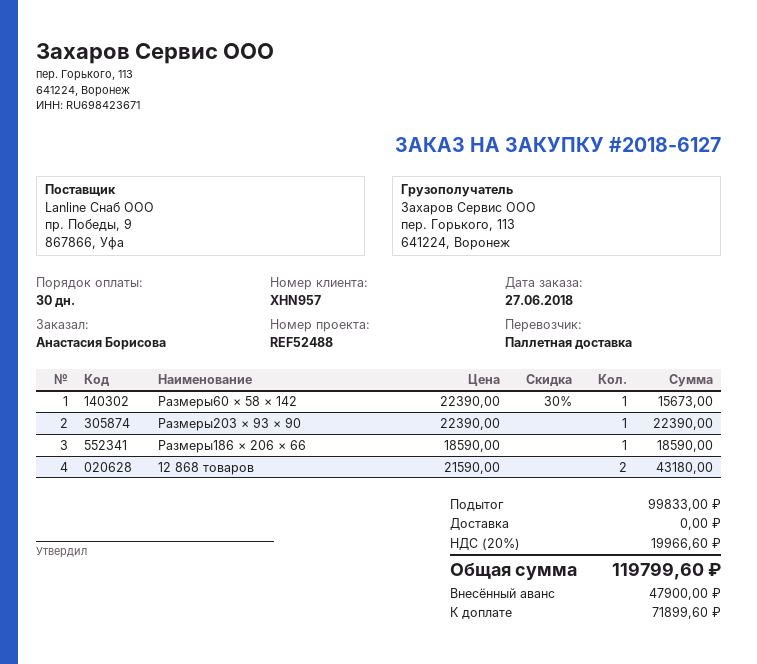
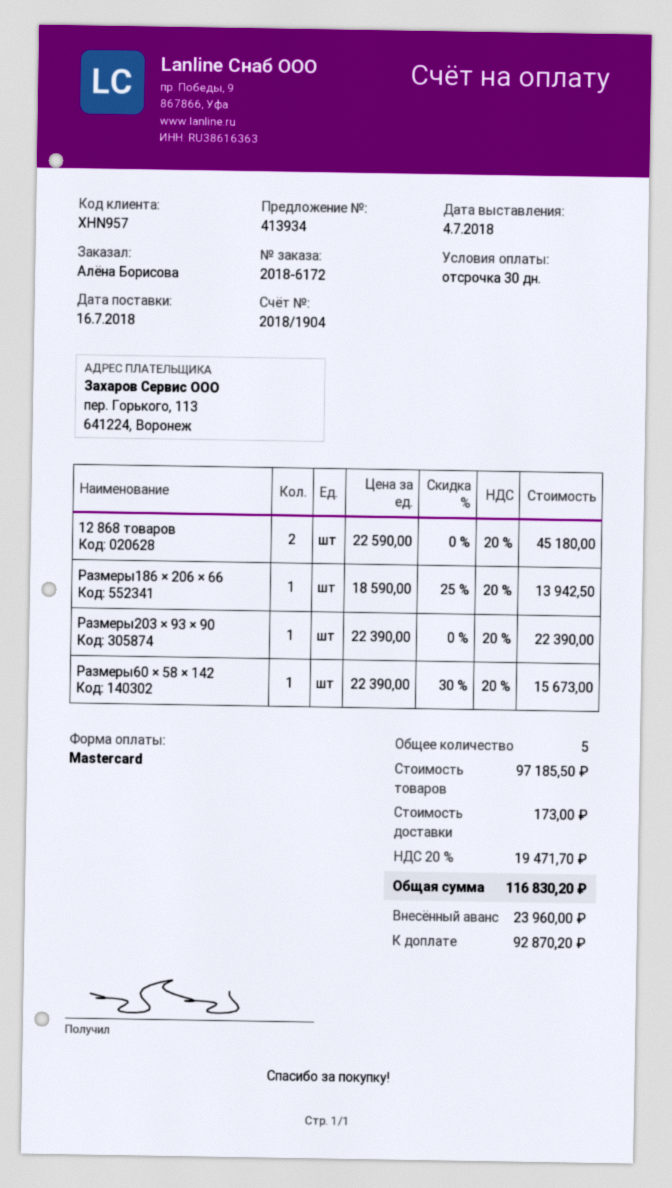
order number: 2018-6127 -> 2018-6172
ordered by: Анастасия Борисова -> Алёна Борисова
Размеры186 × 206 × 66: 1 x 18590.00 = 18590.00 -> 1 x 18590.00 - 25% = 13942.50
12 868 товаров: 2 x 21590.00 = 43180.00 -> 2 x 22590.00 = 45180.00
subtotal: 99833.00 -> 97185.50
shipping: 0.00 -> 173.00
tax: 20% = 19966.60 -> 20% = 19471.70
total: 119799.60 -> 116830.20
deposit: 47900.00 -> 23960.00
balance: 71899.60 -> 92870.20

